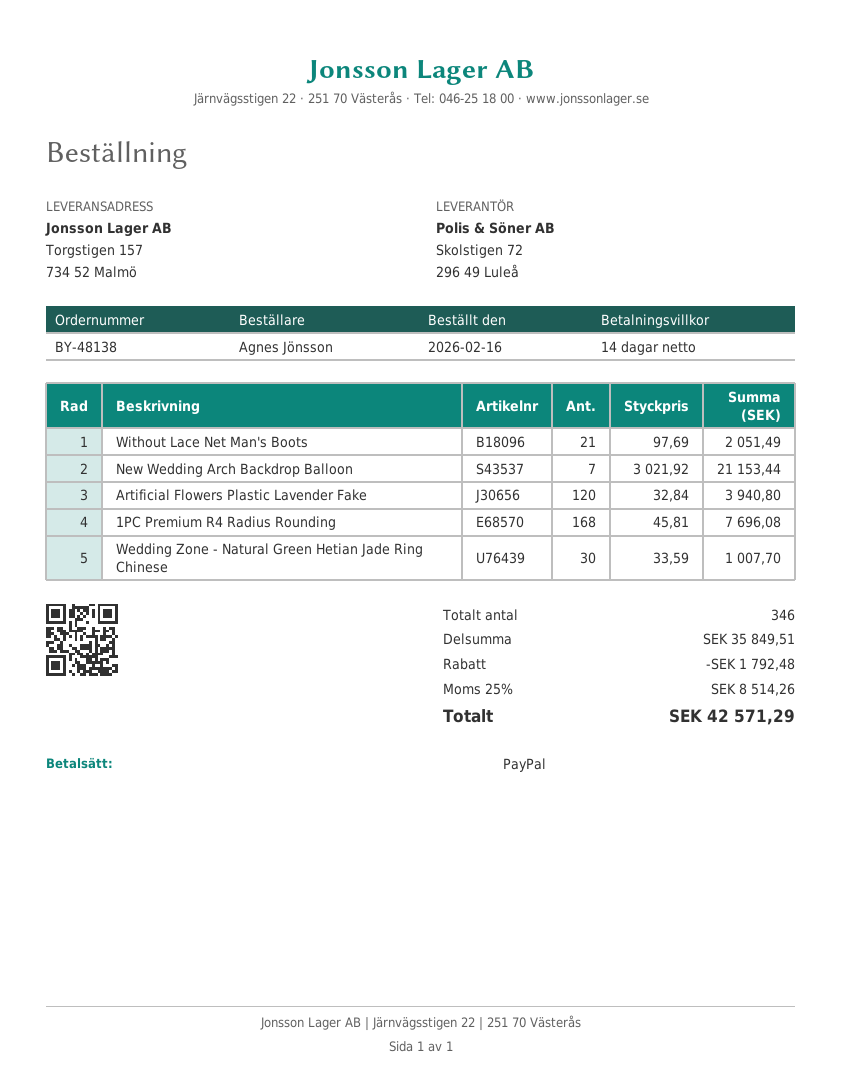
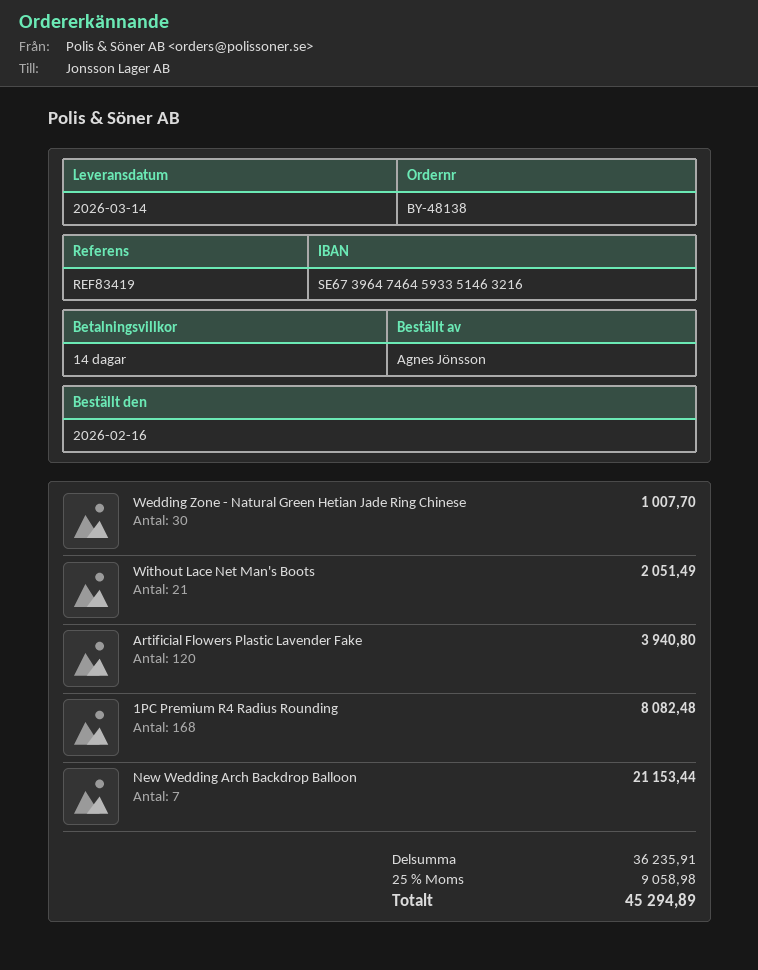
1PC Premium R4 Radius Rounding: 168 for 7696.08 -> 168 for 8082.48
subtotal: 35849.51 -> 36235.91
discount: 1792.48 -> none
tax: 25% = 8514.26 -> 25% = 9058.98
total: 42571.29 -> 45294.89

